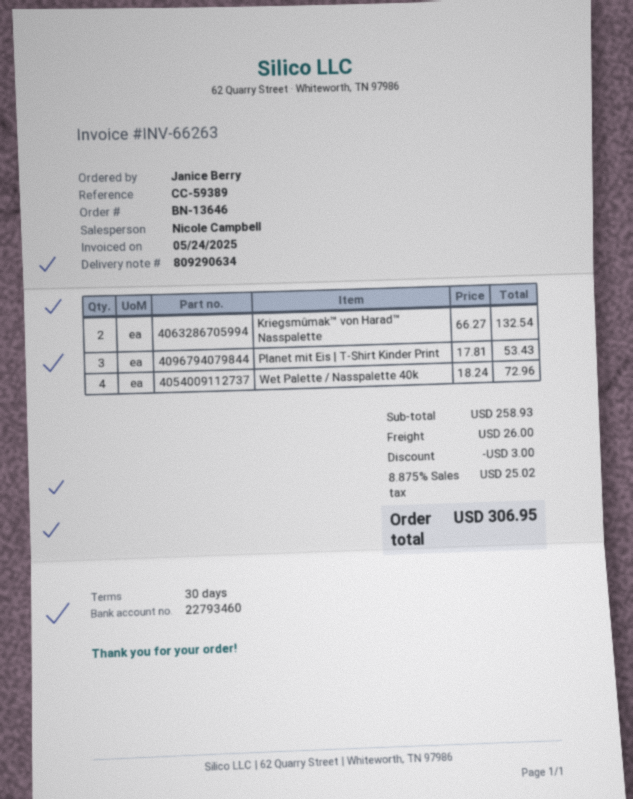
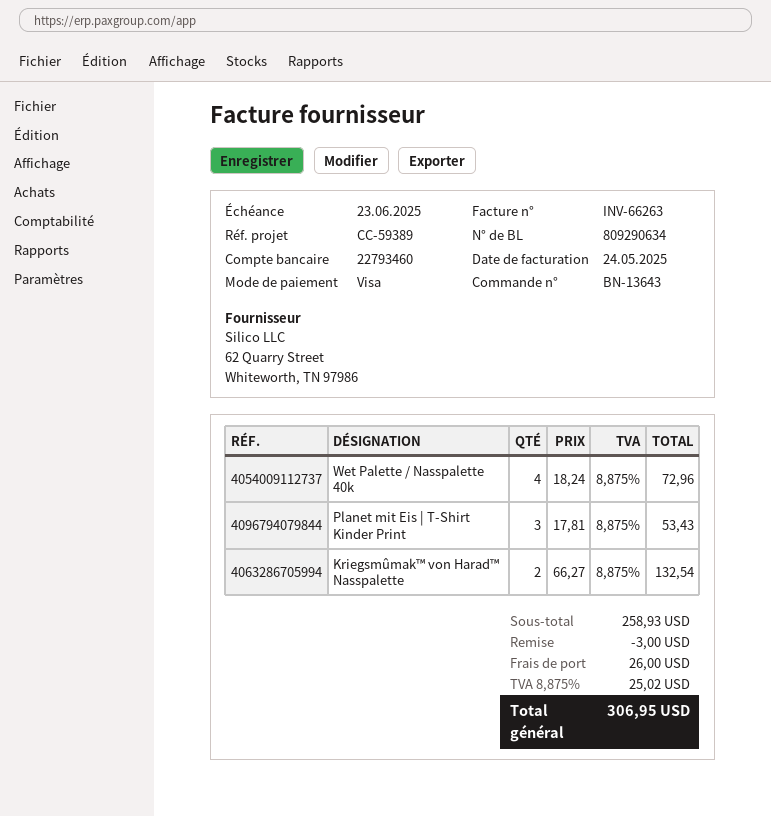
order number: BN-13646 -> BN-13643

